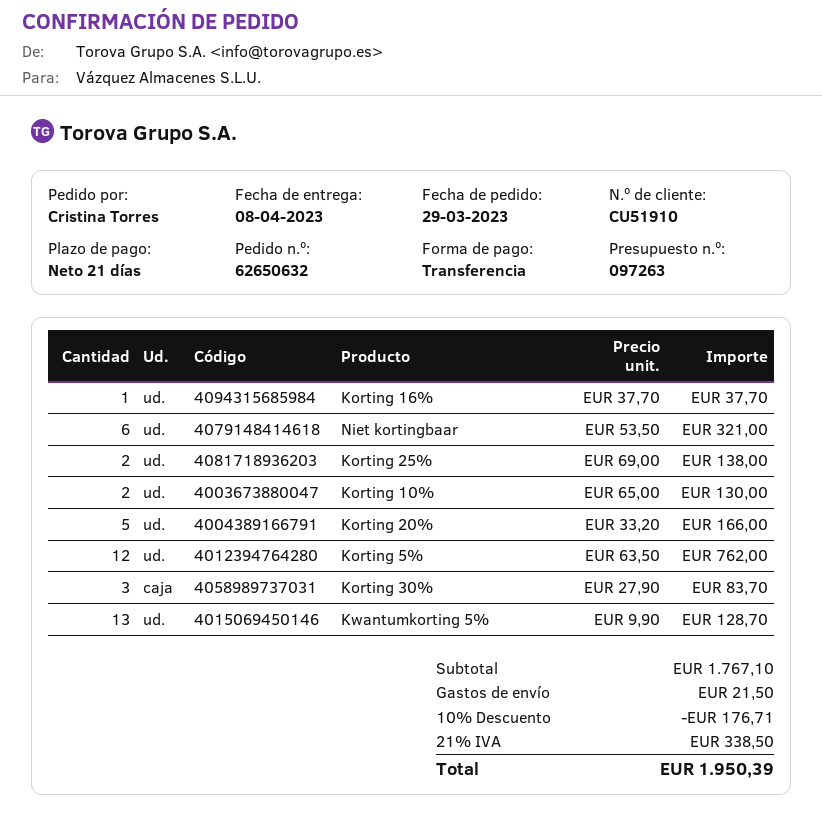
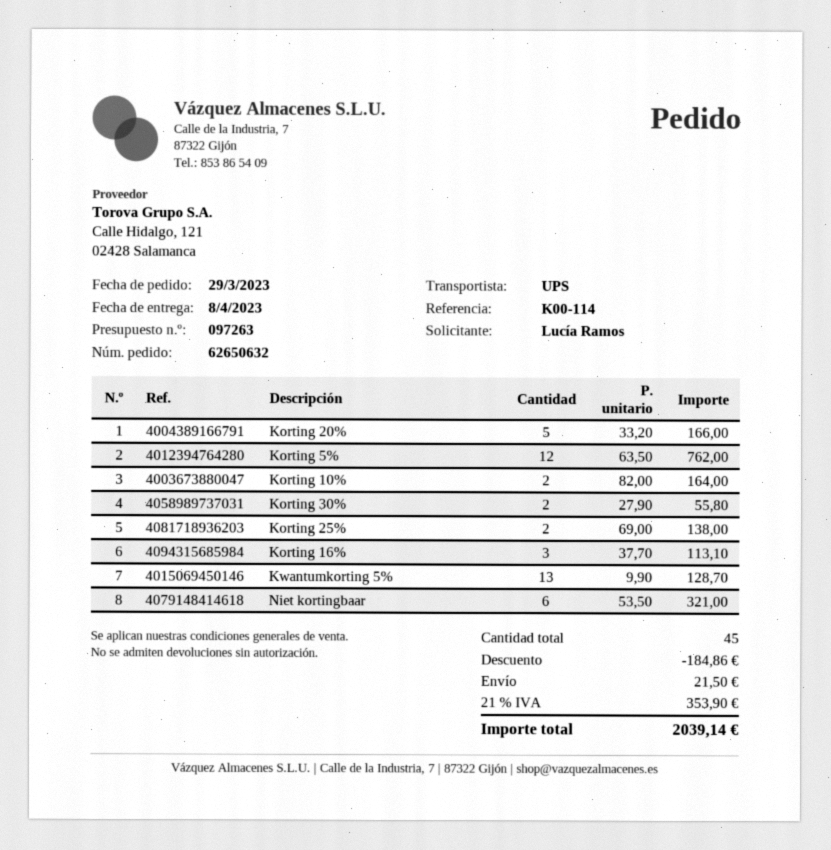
ordered by: Cristina Torres -> Lucía Ramos
Korting 16%: 1 x 37.70 = 37.70 -> 3 x 37.70 = 113.10
Korting 10%: 2 x 65.00 = 130.00 -> 2 x 82.00 = 164.00
Korting 30%: 3 x 27.90 = 83.70 -> 2 x 27.90 = 55.80
discount: 176.71 -> 184.86
tax: 21% = 338.50 -> 21% = 353.90
total: 1950.39 -> 2039.14

